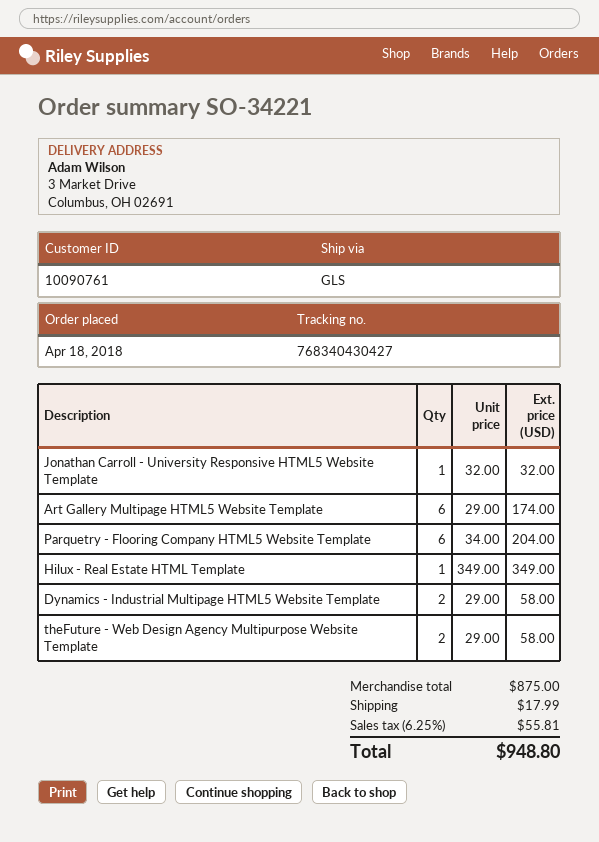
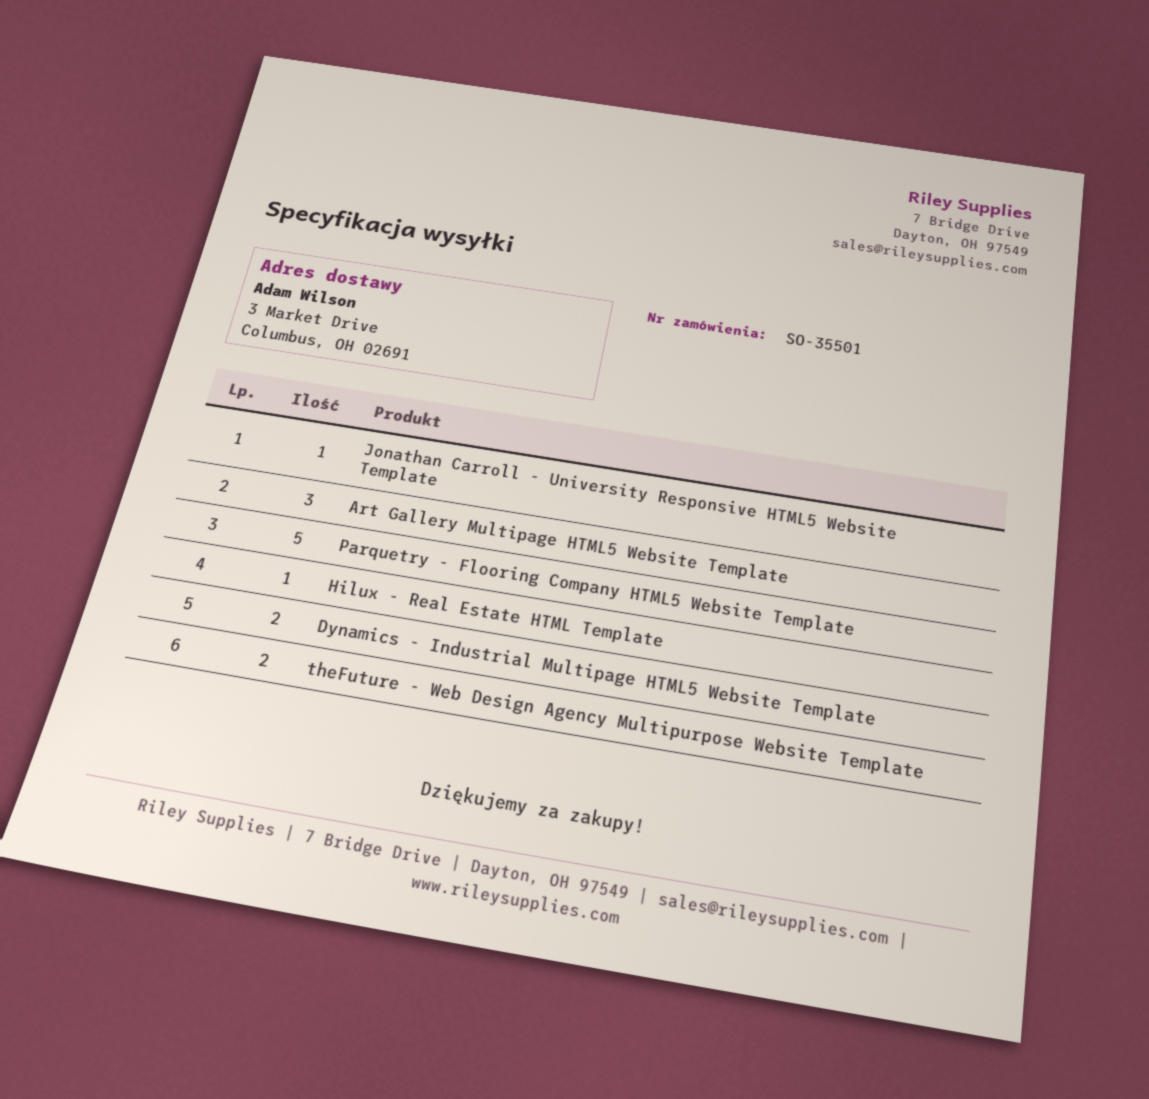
order number: SO-34221 -> SO-35501
Art Gallery Multipage HTML5 Website Template: 6 -> 3
Parquetry - Flooring Company HTML5 Website Template: 6 -> 5

